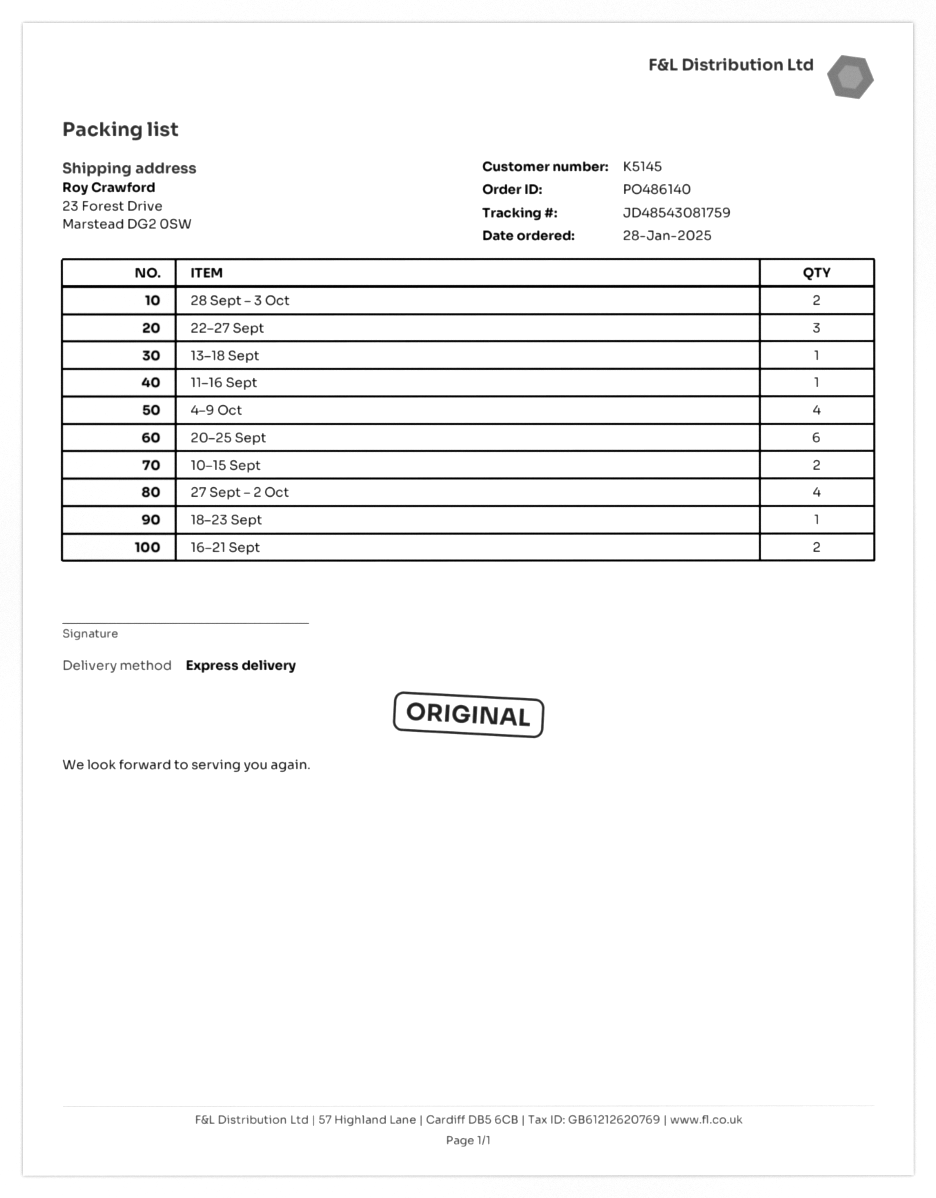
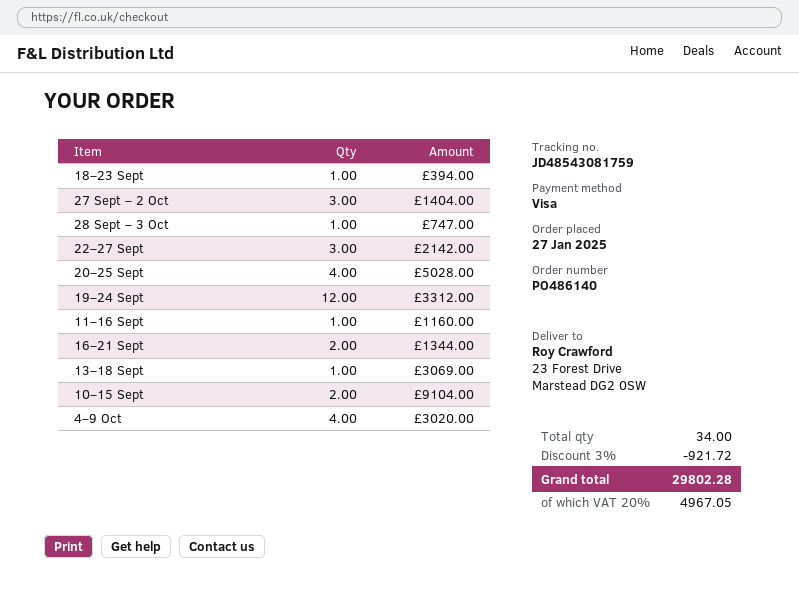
order date: 2025-01-28 -> 2025-01-27
28 Sept – 3 Oct: 2 -> 1
20–25 Sept: 6 -> 4
27 Sept – 2 Oct: 4 -> 3
19–24 Sept: none -> 12

